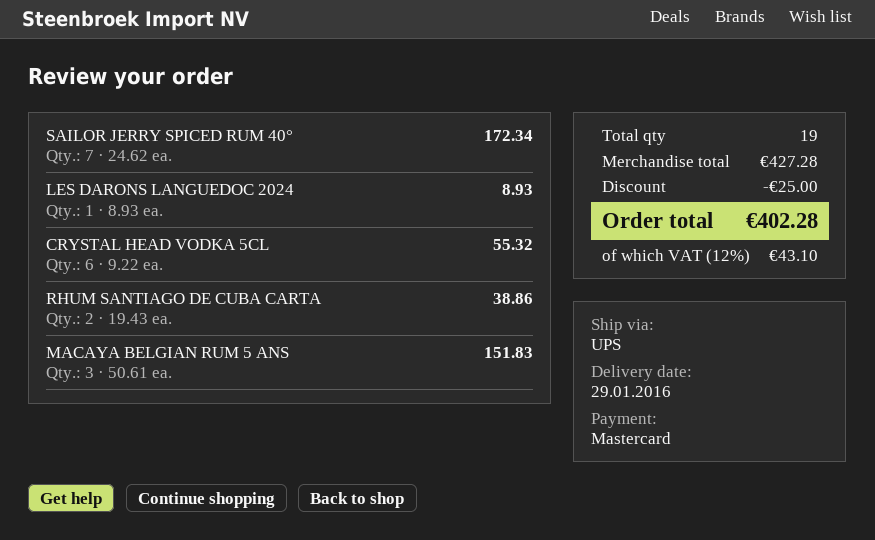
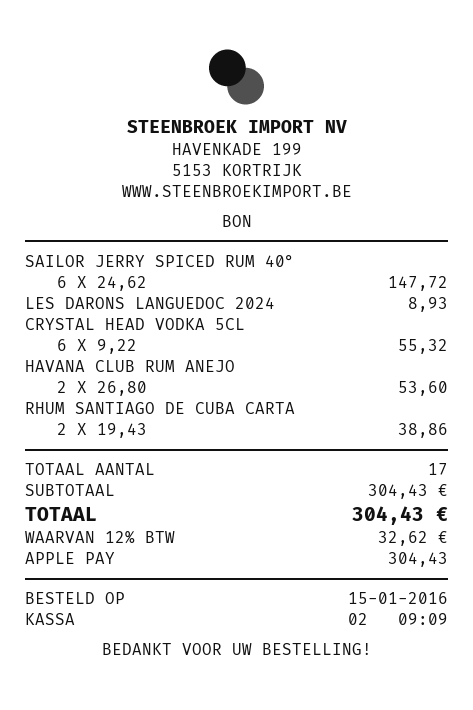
payment method: Mastercard -> Apple Pay
SAILOR JERRY SPICED RUM 40°: 7 x 24.62 = 172.34 -> 6 x 24.62 = 147.72
MACAYA BELGIAN RUM 5 ANS: 3 x 50.61 = 151.83 -> none
HAVANA CLUB RUM ANEJO: none -> 2 x 26.80 = 53.60
total quantity: 19 -> 17
subtotal: 427.28 -> 304.43
discount: 25.00 -> none
tax: 12% = 43.10 -> 12% = 32.62
total: 402.28 -> 304.43

